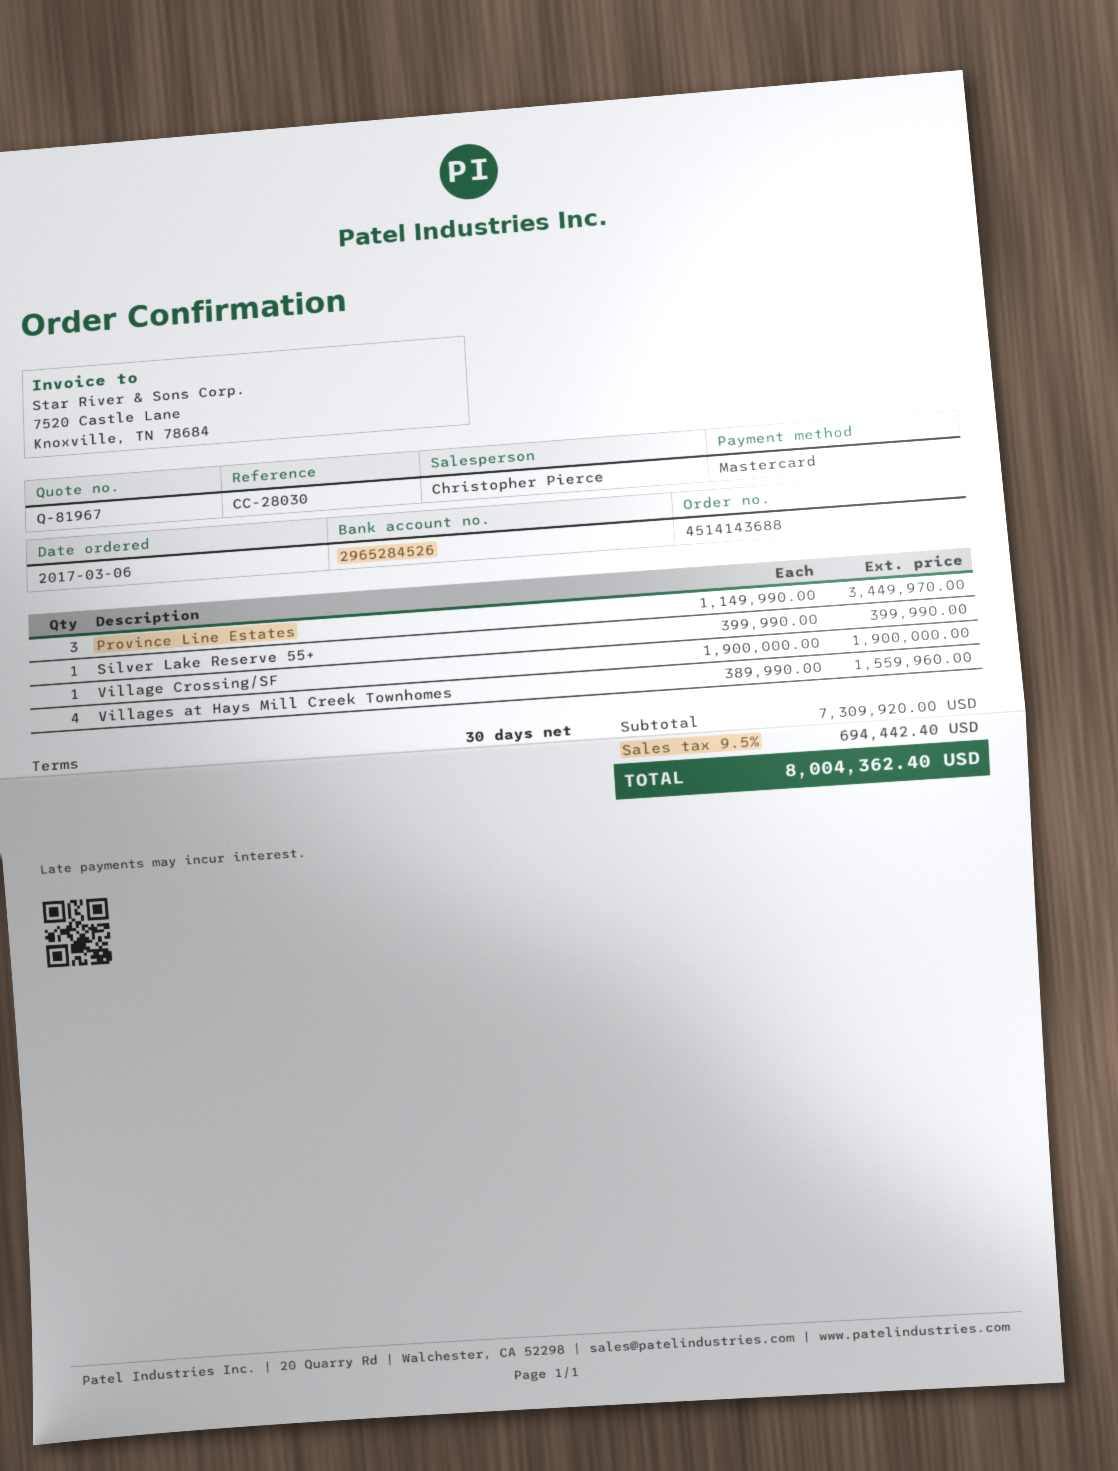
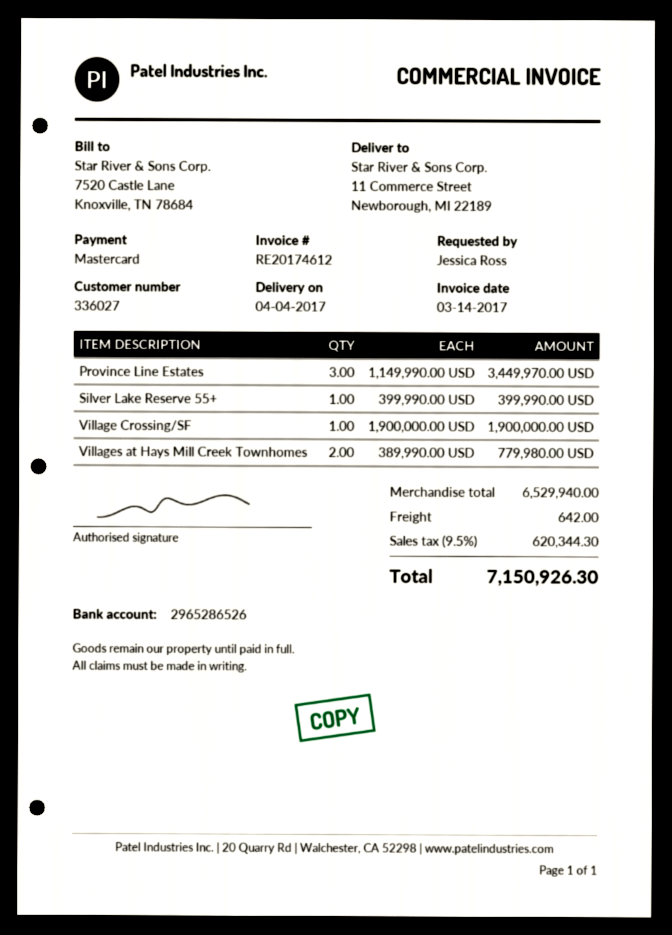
bank account: 2965284526 -> 2965286526
Villages at Hays Mill Creek Townhomes: 4 x 389990.00 = 1559960.00 -> 2 x 389990.00 = 779980.00
subtotal: 7309920.00 -> 6529940.00
shipping: none -> 642.00
tax: 9.5% = 694442.40 -> 9.5% = 620344.30
total: 8004362.40 -> 7150926.30

